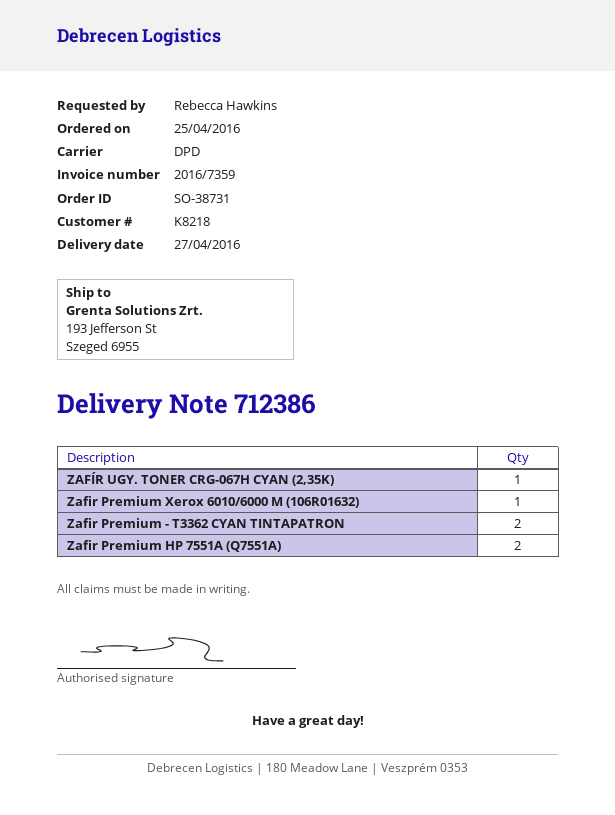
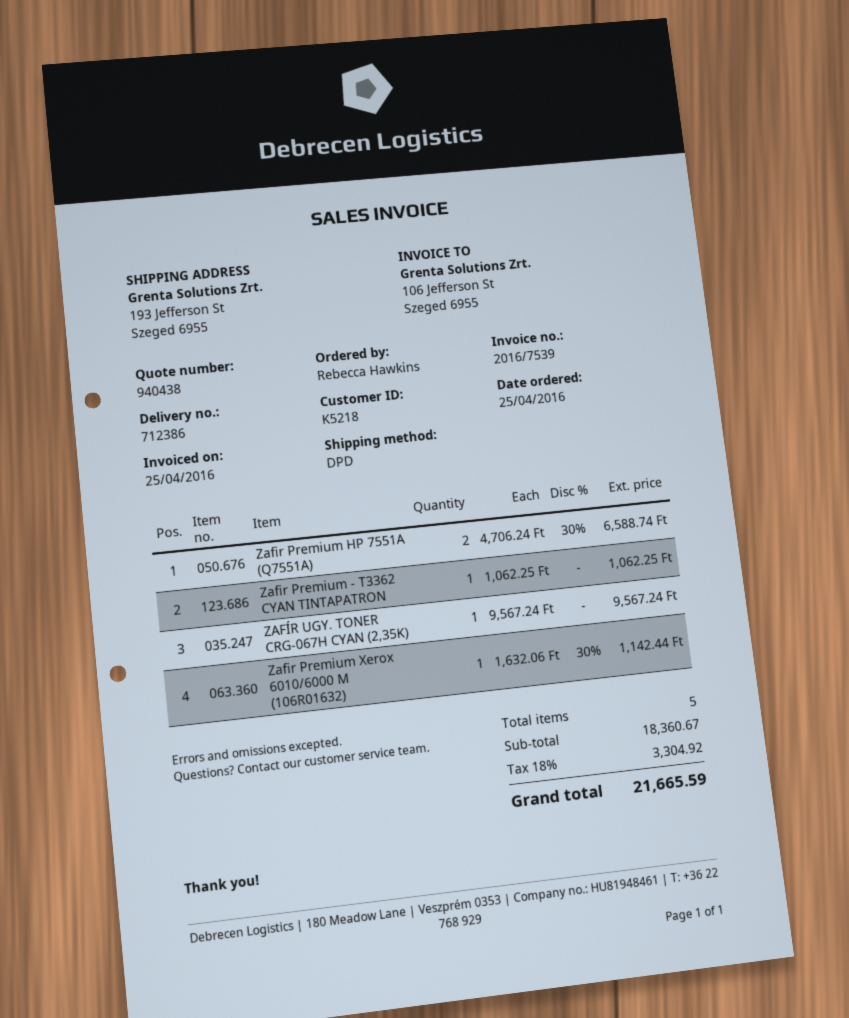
invoice number: 2016/7359 -> 2016/7539
customer number: K8218 -> K5218
Zafir Premium - T3362 CYAN TINTAPATRON: 2 -> 1

